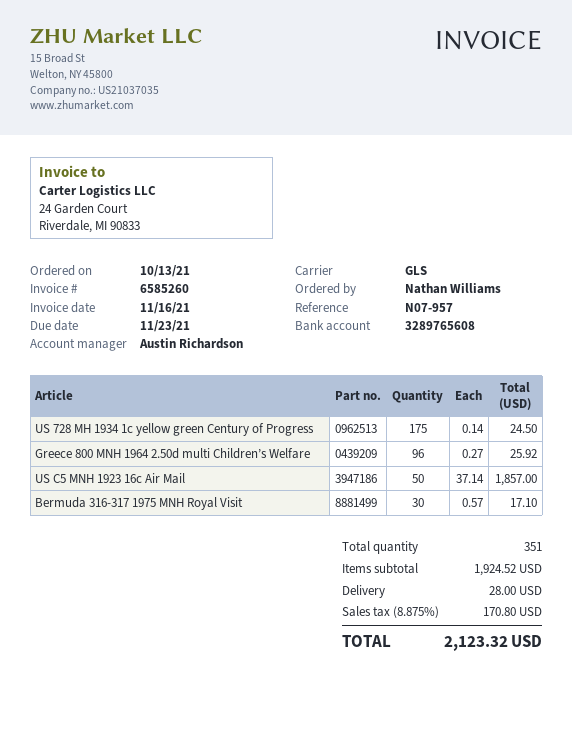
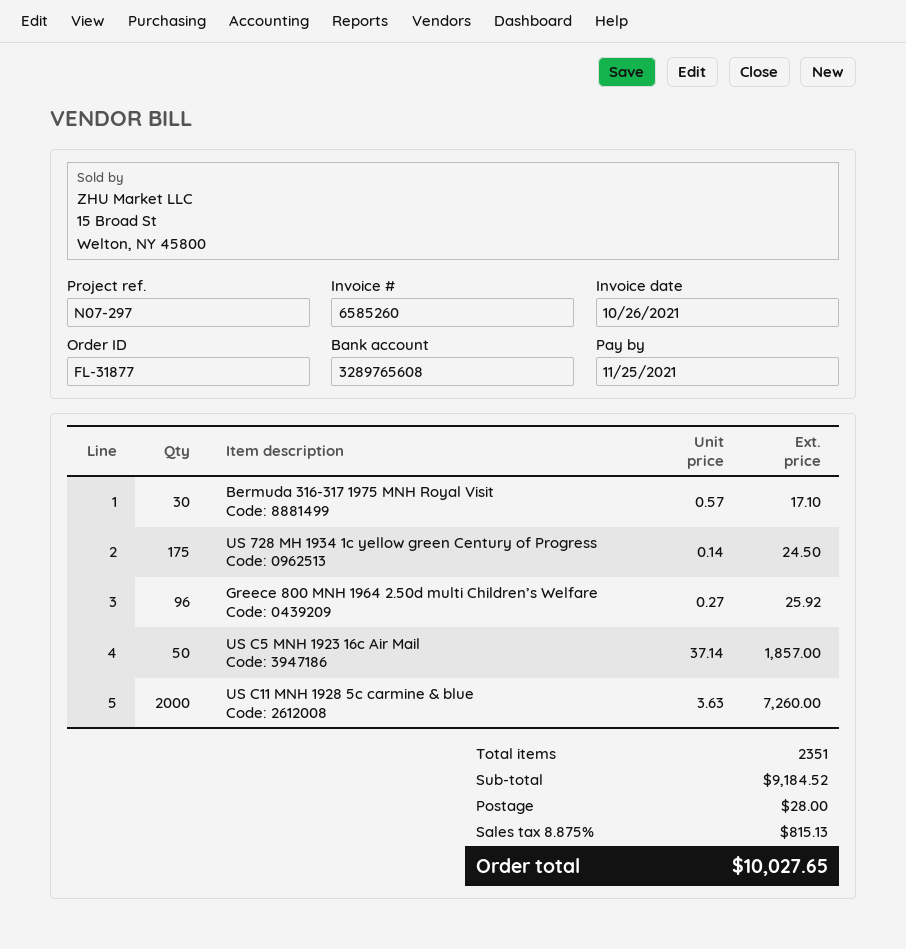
invoice date: 2021-11-16 -> 2021-10-26
due date: 2021-11-23 -> 2021-11-25
reference: N07-957 -> N07-297
US C11 MNH 1928 5c carmine & blue: none -> 2000 x 3.63 = 7260.00
total quantity: 351 -> 2351
subtotal: 1924.52 -> 9184.52
tax: 8.875% = 170.80 -> 8.875% = 815.13
total: 2123.32 -> 10027.65

